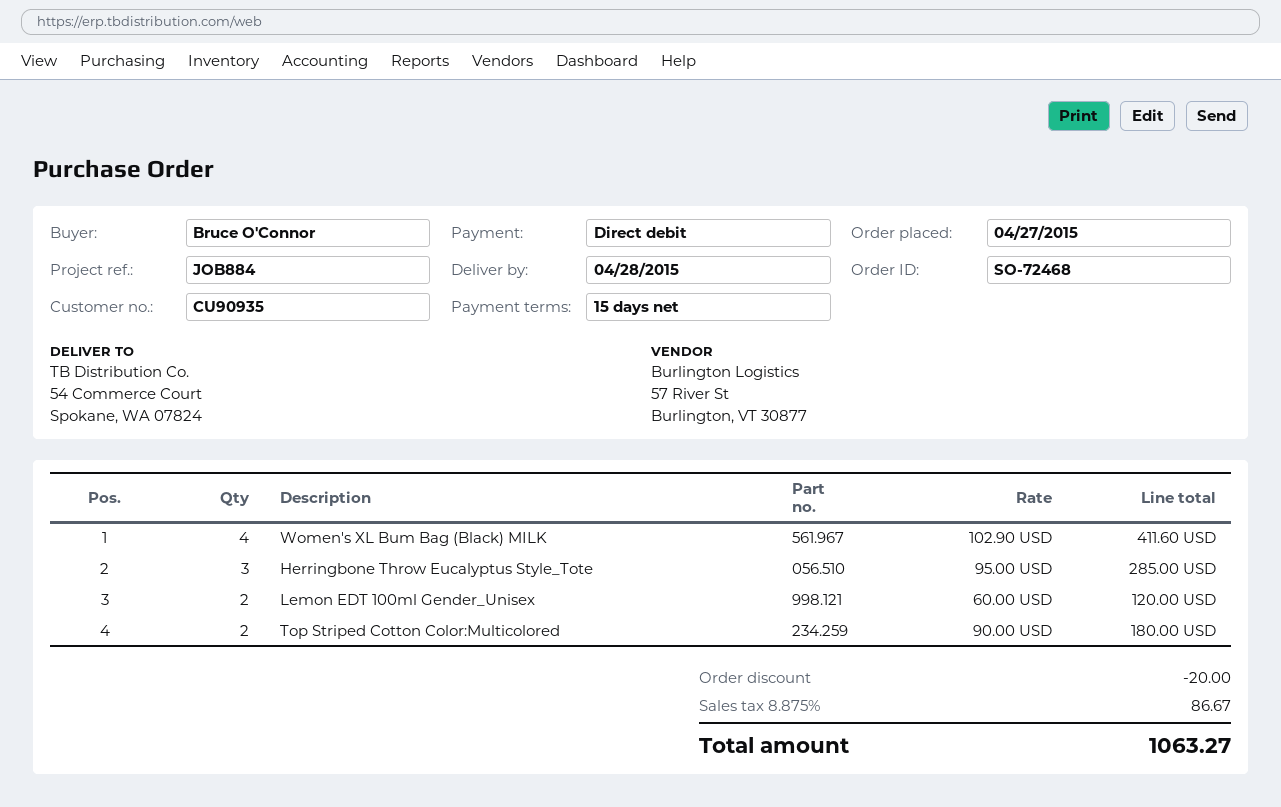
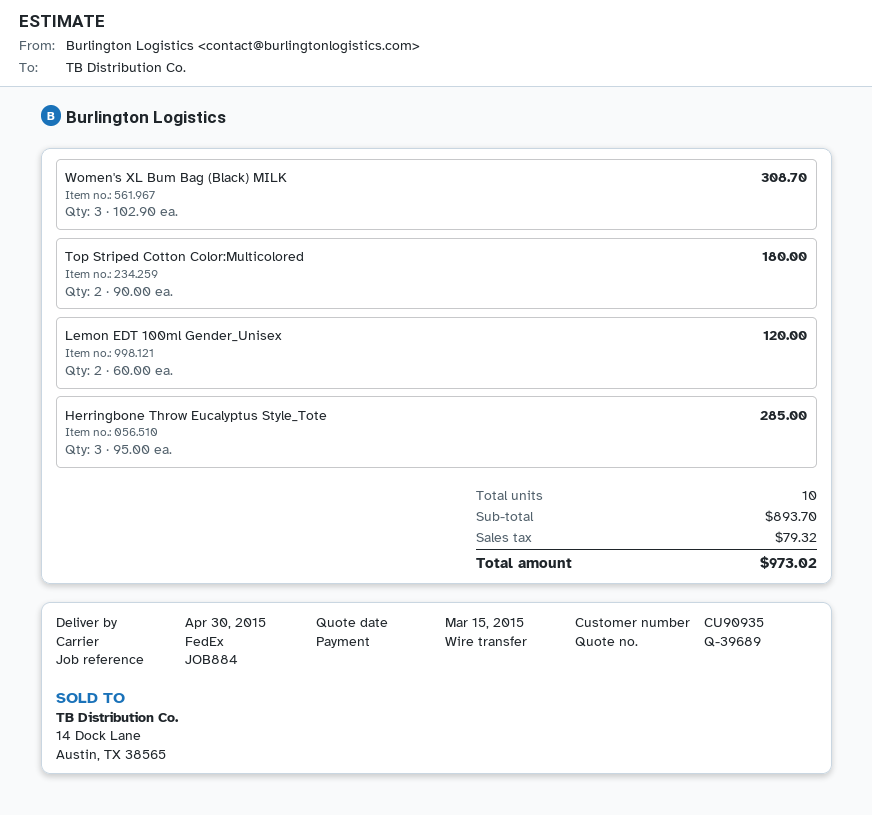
delivery date: 2015-04-28 -> 2015-04-30
payment method: direct debit -> bank transfer
Women's XL Bum Bag (Black) MILK: 4 x 102.90 = 411.60 -> 3 x 102.90 = 308.70
discount: 20.00 -> none
tax: 86.67 -> 79.32
total: 1063.27 -> 973.02

